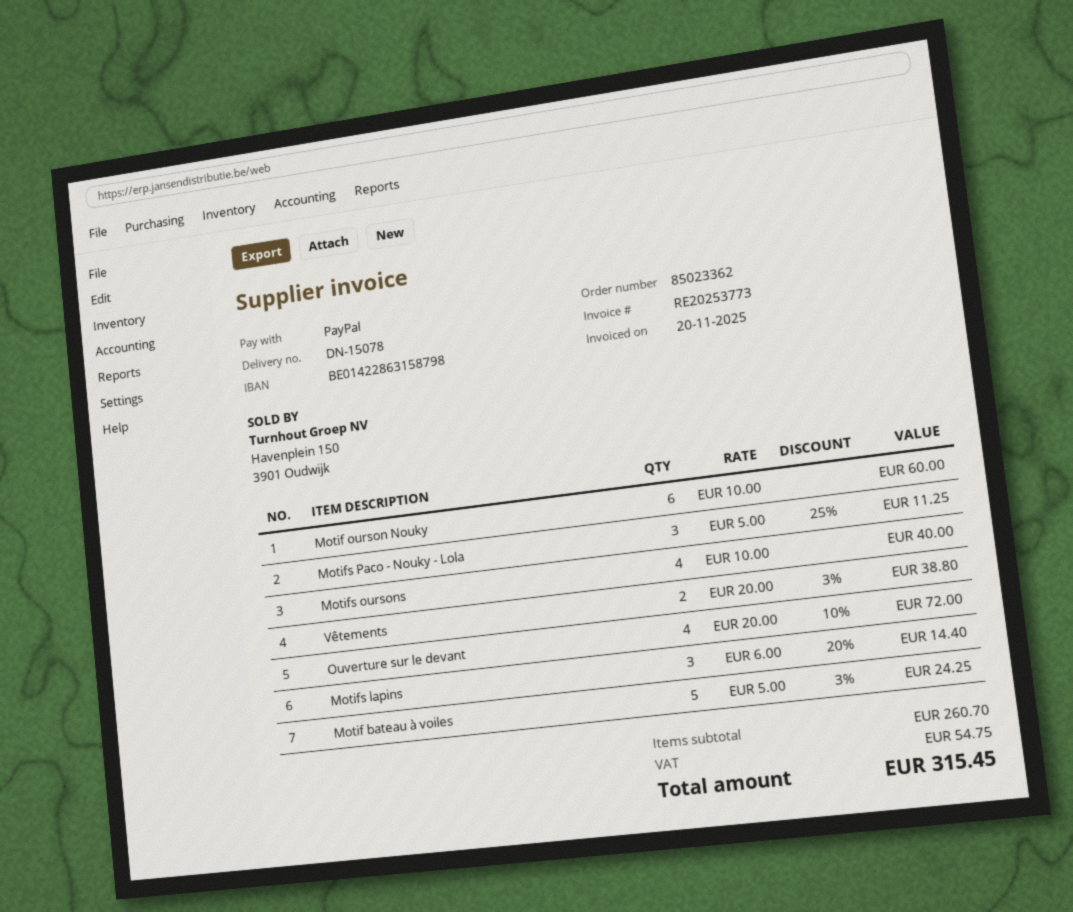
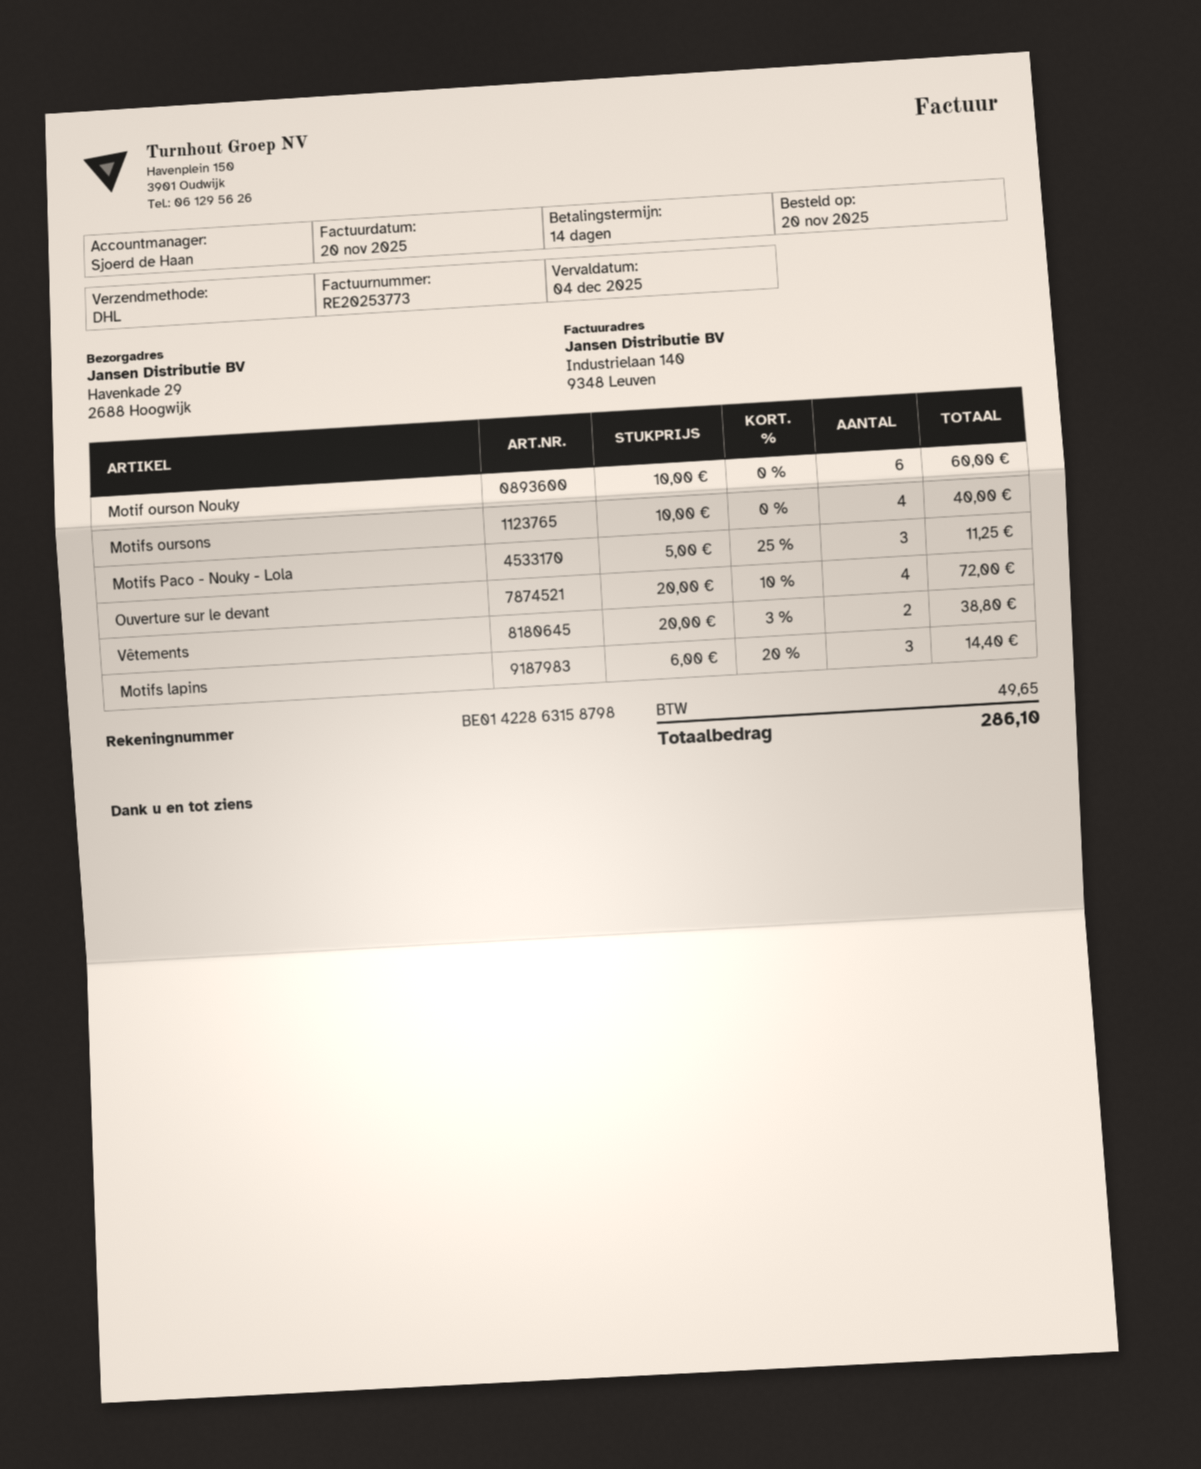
Motif bateau à voiles: 5 x 5.00 - 3% = 24.25 -> none
tax: 54.75 -> 49.65
total: 315.45 -> 286.10

